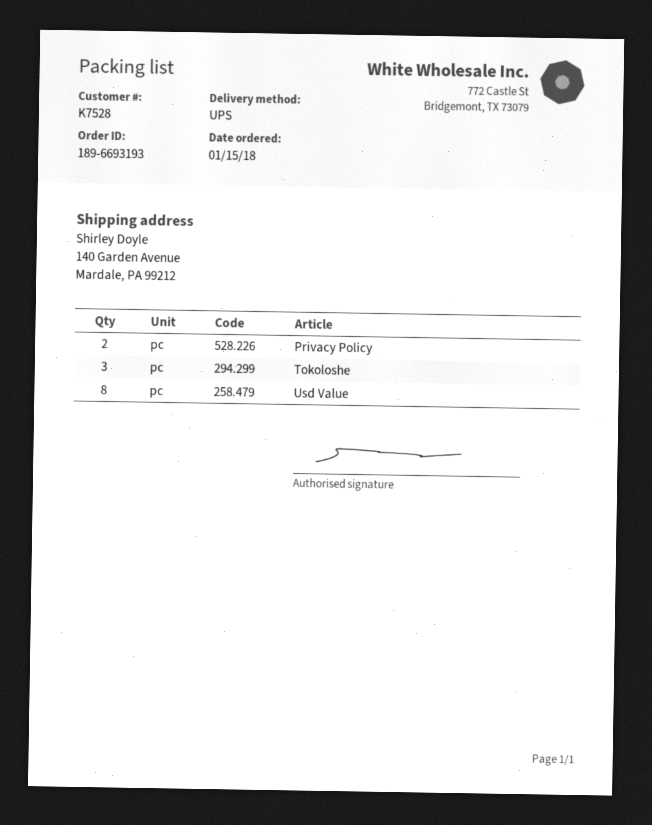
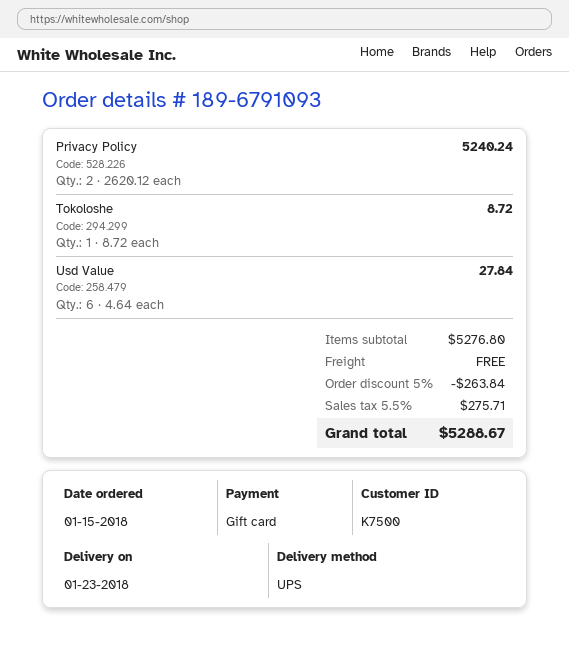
order number: 189-6693193 -> 189-6791093
customer number: K7528 -> K7500
Tokoloshe: 3 -> 1
Usd Value: 8 -> 6

